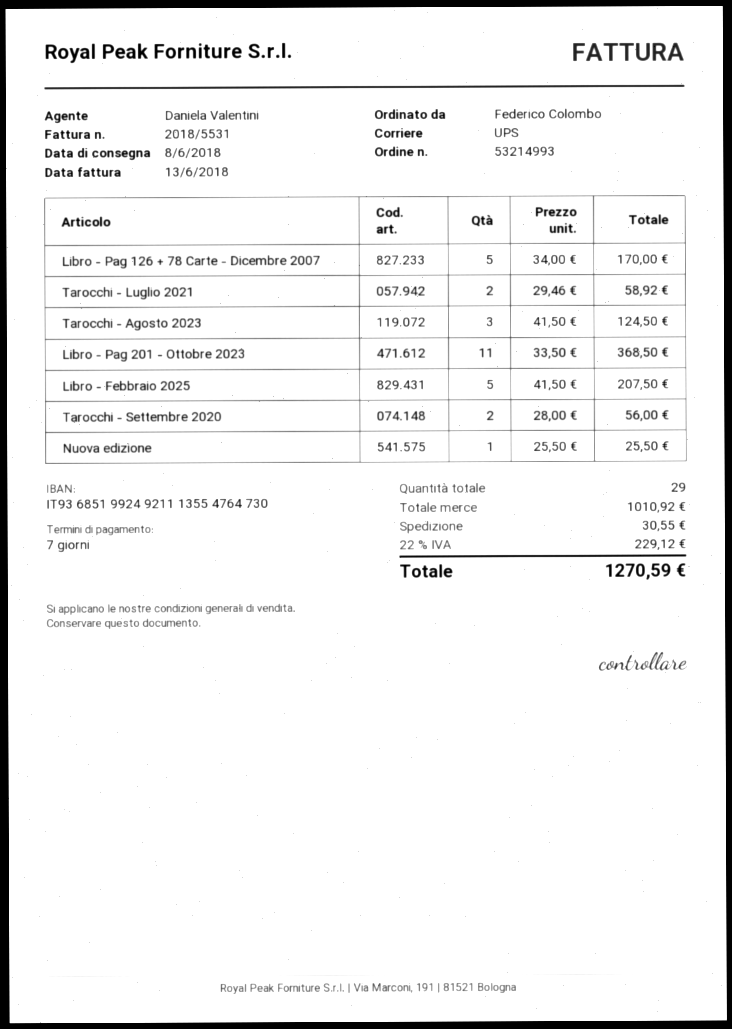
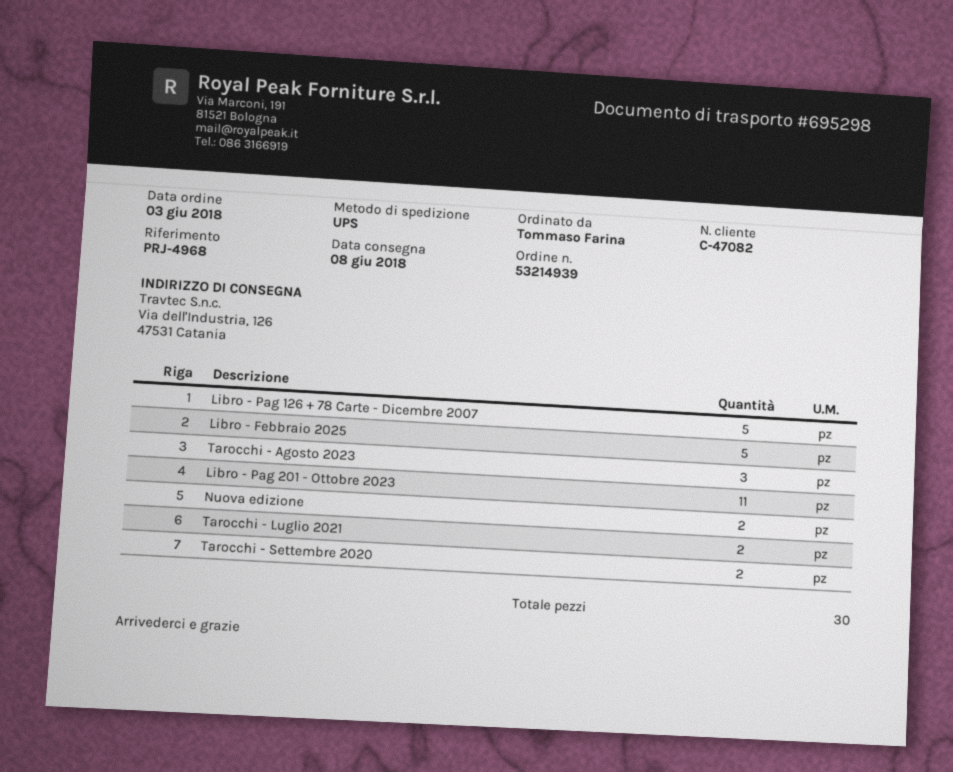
order number: 53214993 -> 53214939
ordered by: Federico Colombo -> Tommaso Farina
Nuova edizione: 1 -> 2
total quantity: 29 -> 30

